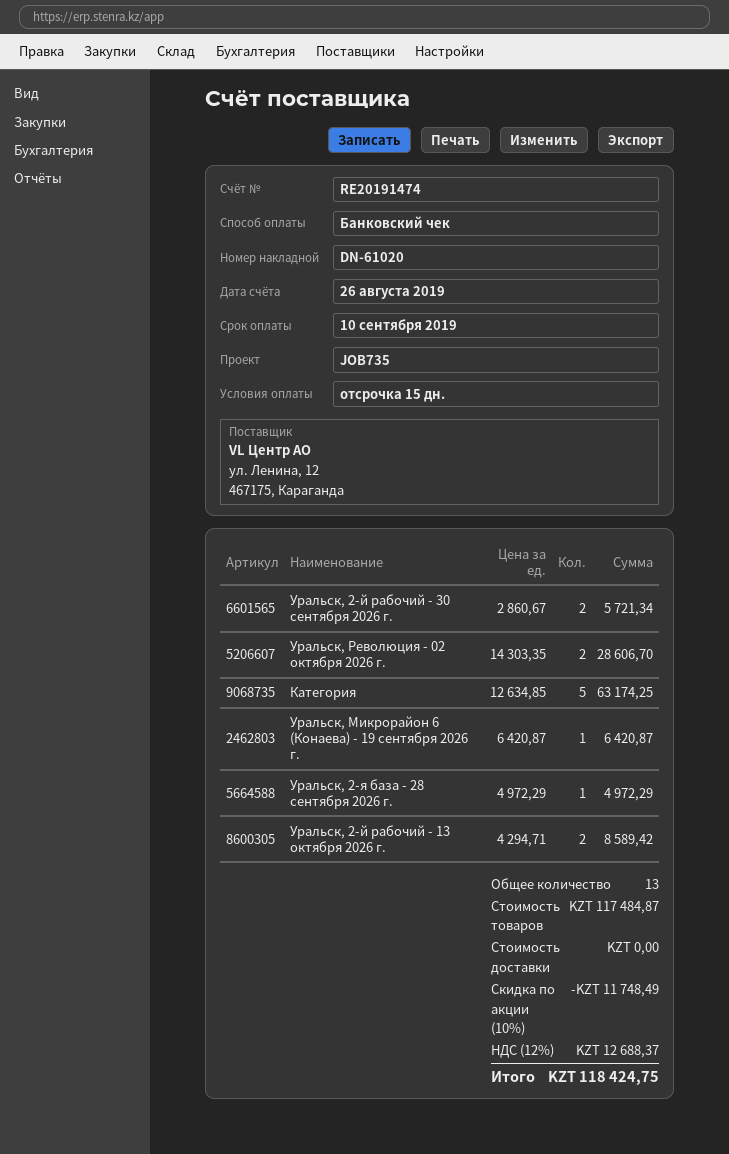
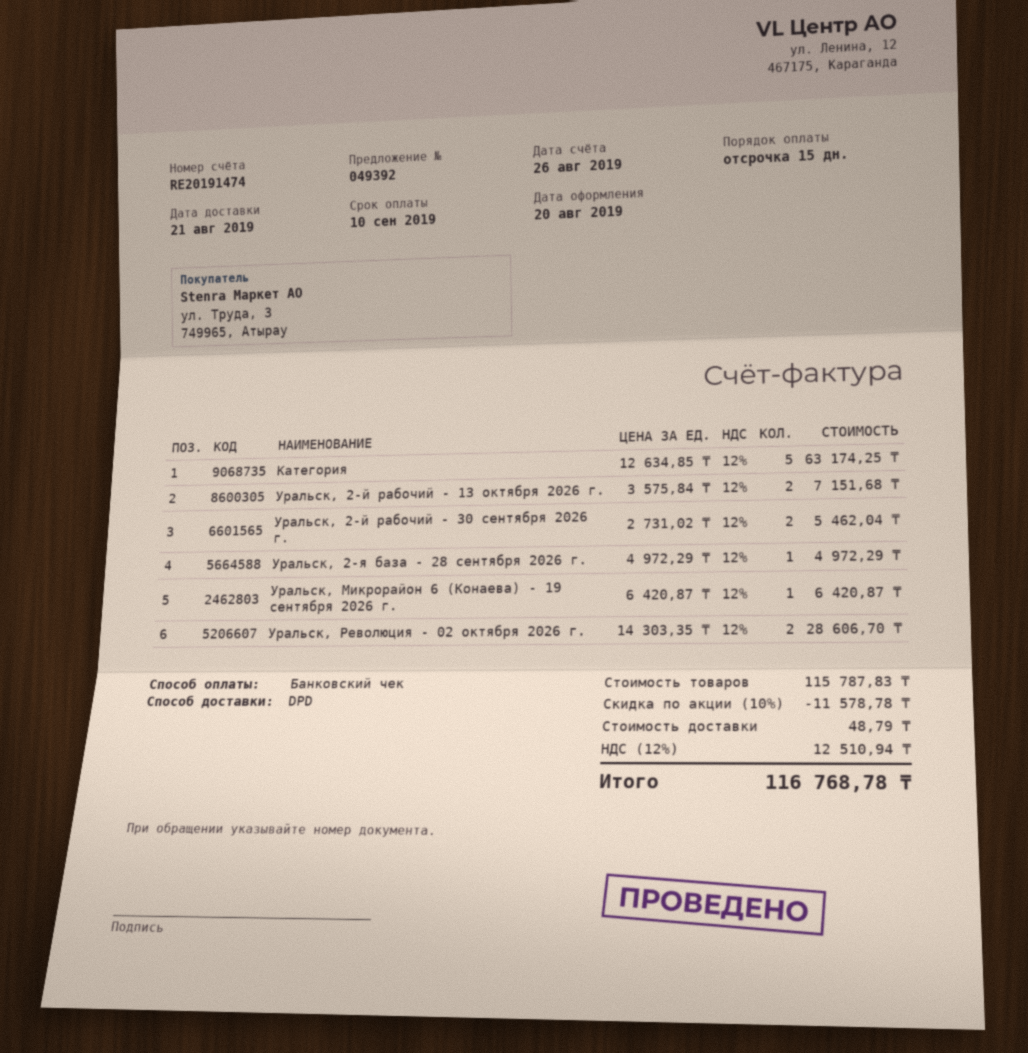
Уральск, 2-й рабочий - 30 сентября 2026 г.: 2 x 2860.67 = 5721.34 -> 2 x 2731.02 = 5462.04
Уральск, 2-й рабочий - 13 октября 2026 г.: 2 x 4294.71 = 8589.42 -> 2 x 3575.84 = 7151.68
subtotal: 117484.87 -> 115787.83
discount: 10% = 11748.49 -> 10% = 11578.78
shipping: 0.00 -> 48.79
tax: 12% = 12688.37 -> 12% = 12510.94
total: 118424.75 -> 116768.78

